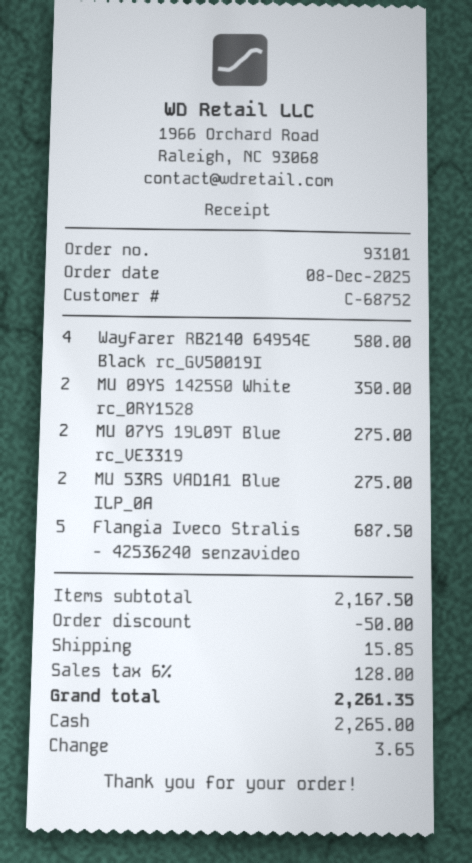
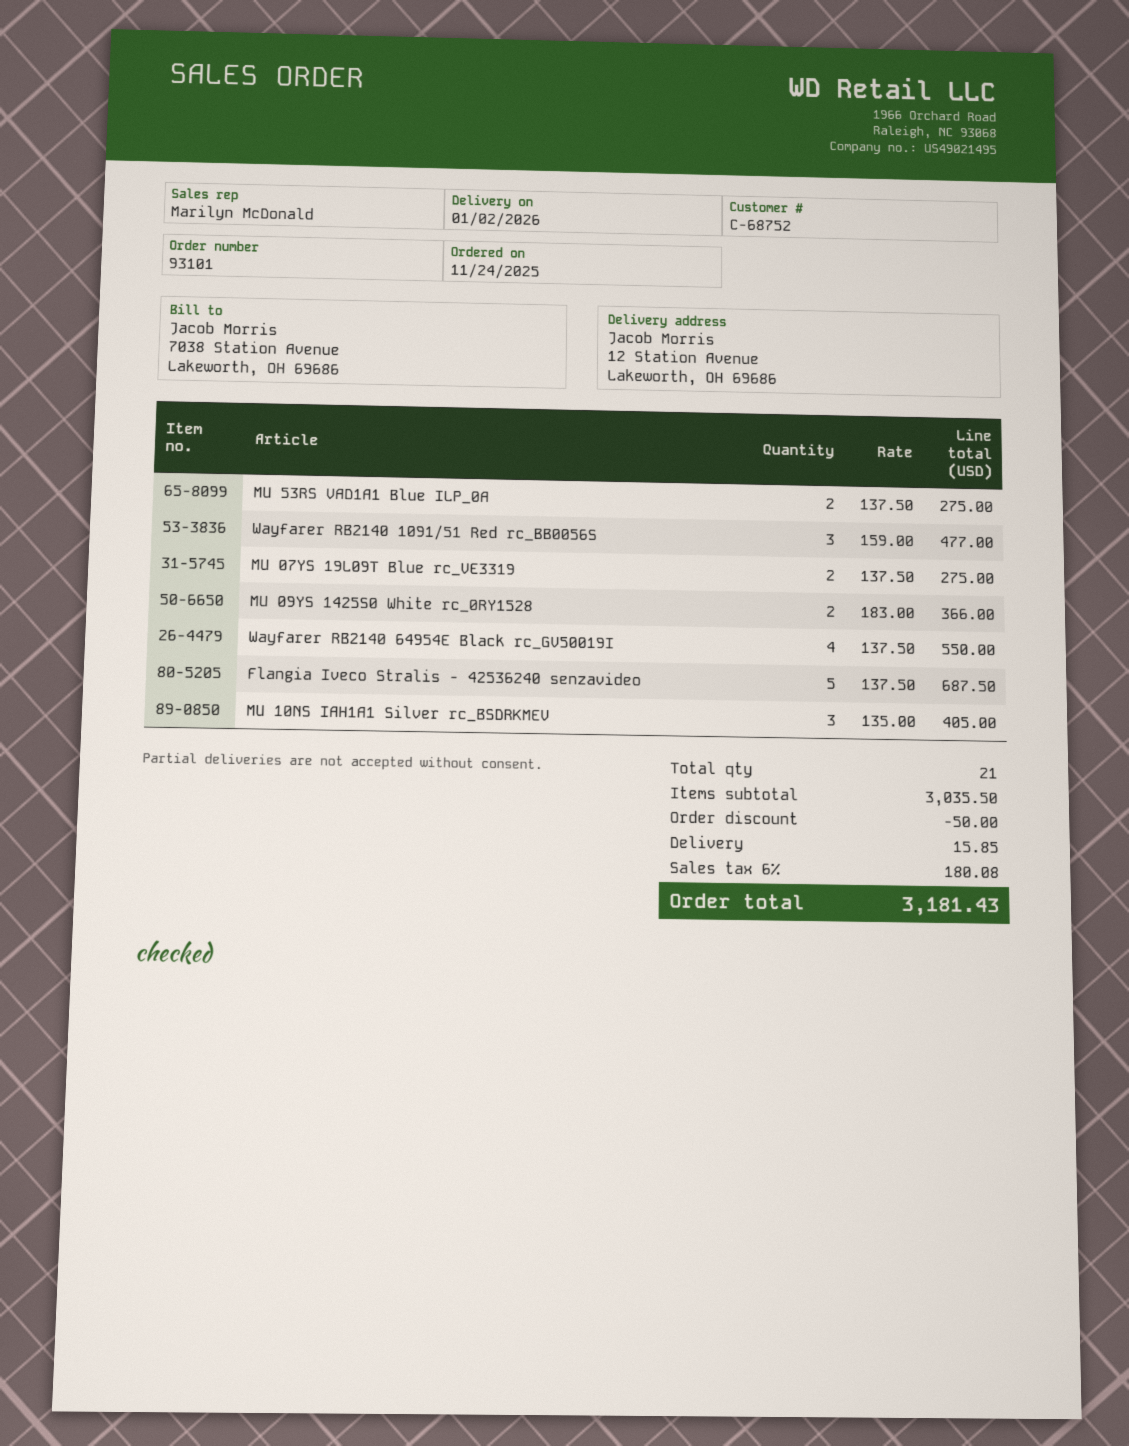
order date: 2025-12-08 -> 2025-11-24
Wayfarer RB2140 64954E Black rc_GV50019I: 4 for 580.00 -> 4 for 550.00
MU 09YS 1425S0 White rc_0RY1528: 2 for 350.00 -> 2 for 366.00
Wayfarer RB2140 1091/51 Red rc_BB0056S: none -> 3 for 477.00
MU 10NS IAH1A1 Silver rc_BSDRKMEV: none -> 3 for 405.00
subtotal: 2167.50 -> 3035.50
tax: 6% = 128.00 -> 6% = 180.08
total: 2261.35 -> 3181.43

